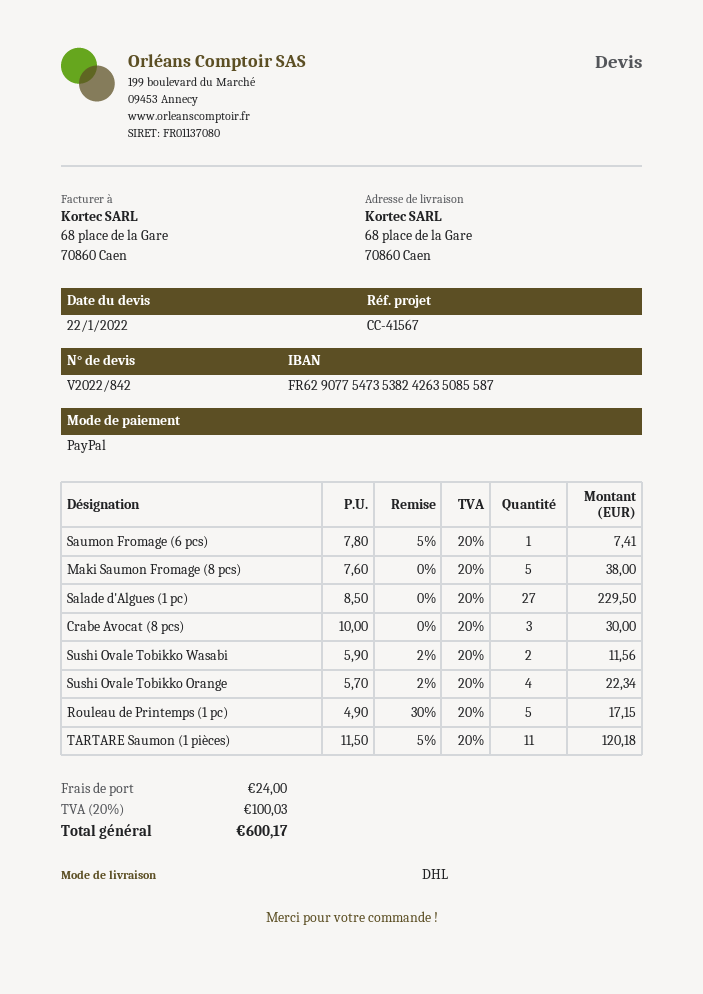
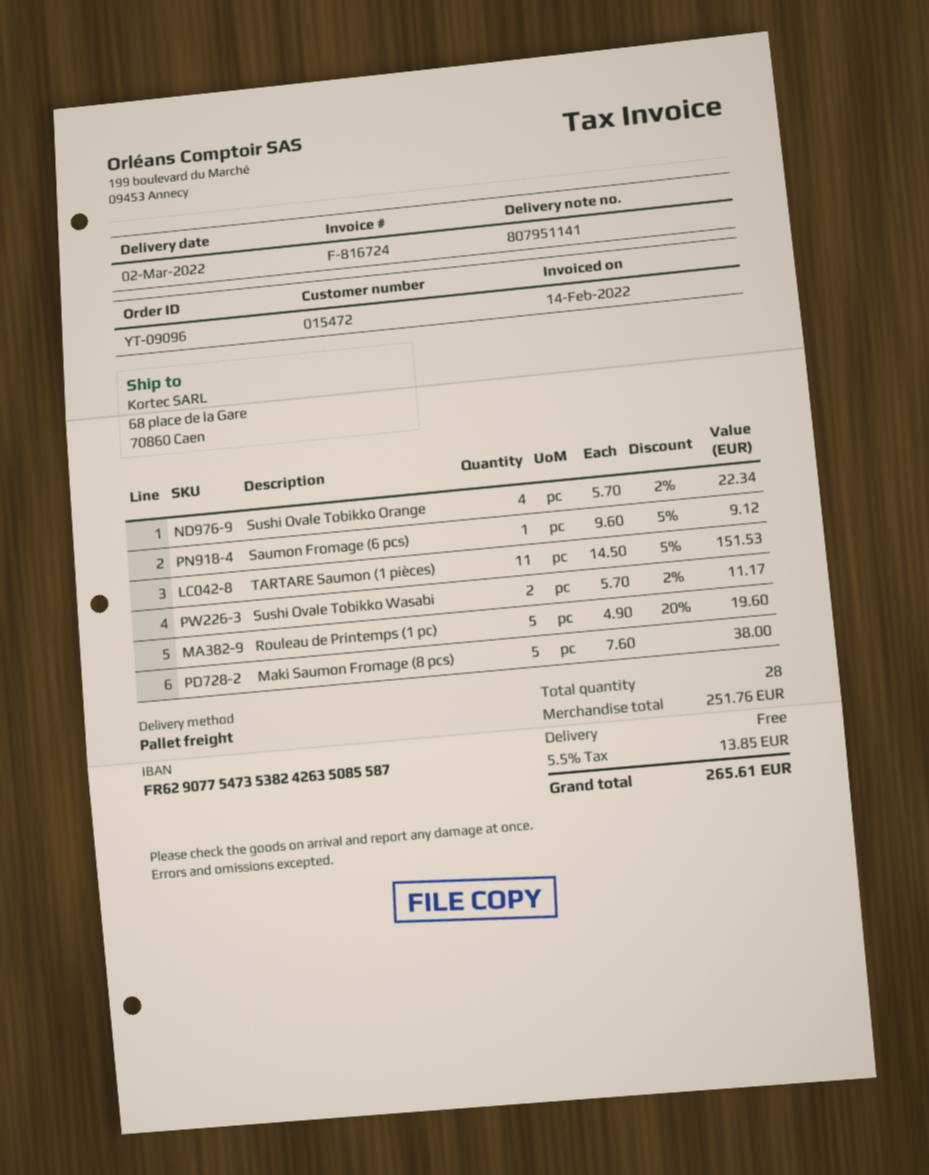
shipping method: DHL -> pallet freight
Saumon Fromage (6 pcs): 1 x 7.80 - 5% = 7.41 -> 1 x 9.60 - 5% = 9.12
Salade d'Algues (1 pc): 27 x 8.50 = 229.50 -> none
Crabe Avocat (8 pcs): 3 x 10.00 = 30.00 -> none
Sushi Ovale Tobikko Wasabi: 2 x 5.90 - 2% = 11.56 -> 2 x 5.70 - 2% = 11.17
Rouleau de Printemps (1 pc): 5 x 4.90 - 30% = 17.15 -> 5 x 4.90 - 20% = 19.60
TARTARE Saumon (1 pièces): 11 x 11.50 - 5% = 120.18 -> 11 x 14.50 - 5% = 151.53
shipping: 24.00 -> 0.00
tax: 20% = 100.03 -> 5.5% = 13.85
total: 600.17 -> 265.61

